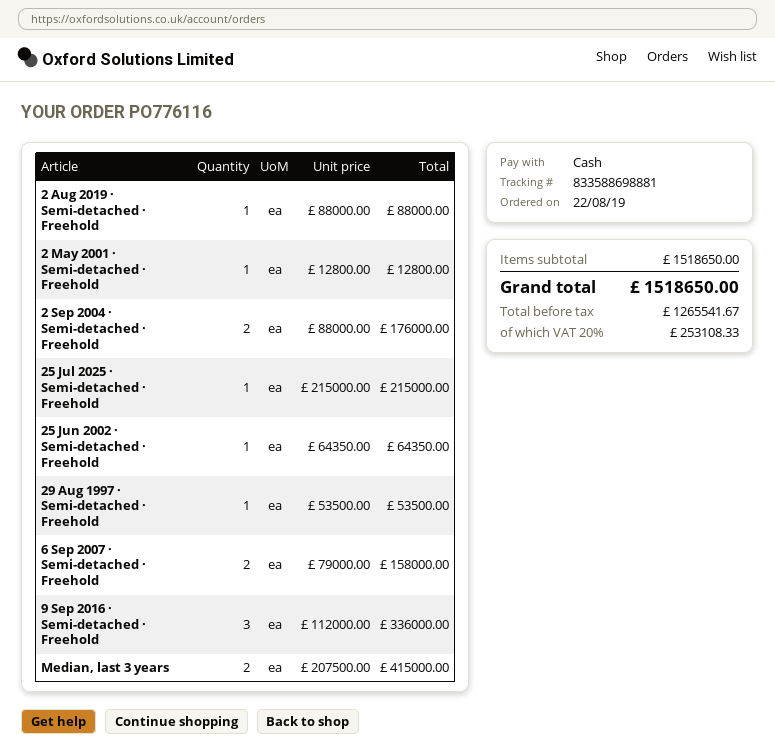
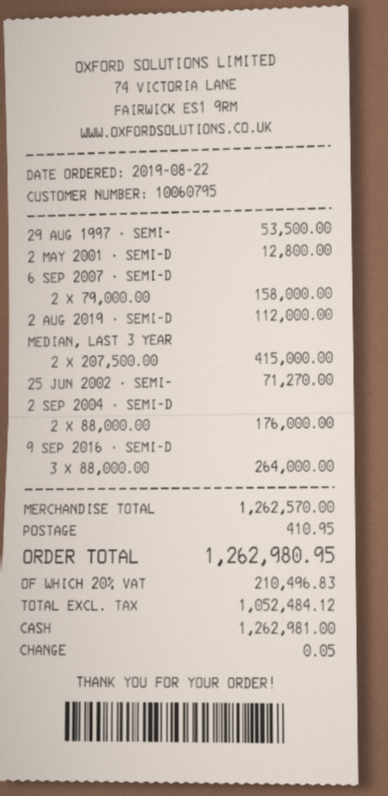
2 Aug 2019 · Semi-detached · Freehold: 1 x 88000.00 = 88000.00 -> 1 x 112000.00 = 112000.00
25 Jul 2025 · Semi-detached · Freehold: 1 x 215000.00 = 215000.00 -> none
25 Jun 2002 · Semi-detached · Freehold: 1 x 64350.00 = 64350.00 -> 1 x 71270.00 = 71270.00
9 Sep 2016 · Semi-detached · Freehold: 3 x 112000.00 = 336000.00 -> 3 x 88000.00 = 264000.00
subtotal: 1518650.00 -> 1262570.00
shipping: none -> 410.95
net: 1265541.67 -> 1052484.12
tax: 20% = 253108.33 -> 20% = 210496.83
total: 1518650.00 -> 1262980.95

